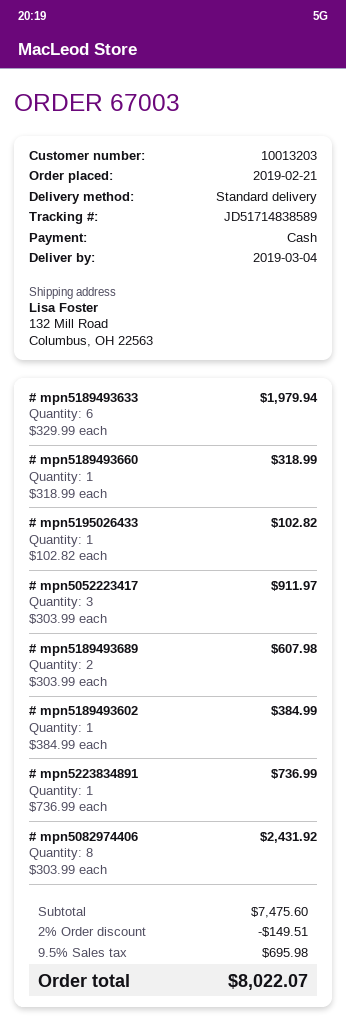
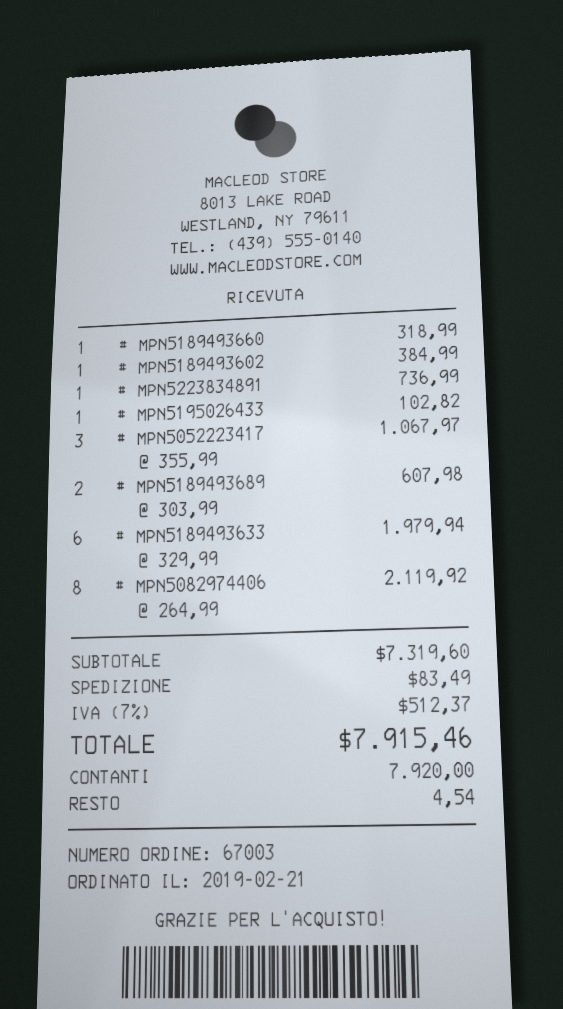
# mpn5052223417: 3 x 303.99 = 911.97 -> 3 x 355.99 = 1067.97
# mpn5082974406: 8 x 303.99 = 2431.92 -> 8 x 264.99 = 2119.92
subtotal: 7475.60 -> 7319.60
discount: 2% = 149.51 -> none
shipping: none -> 83.49
tax: 9.5% = 695.98 -> 7% = 512.37
total: 8022.07 -> 7915.46

